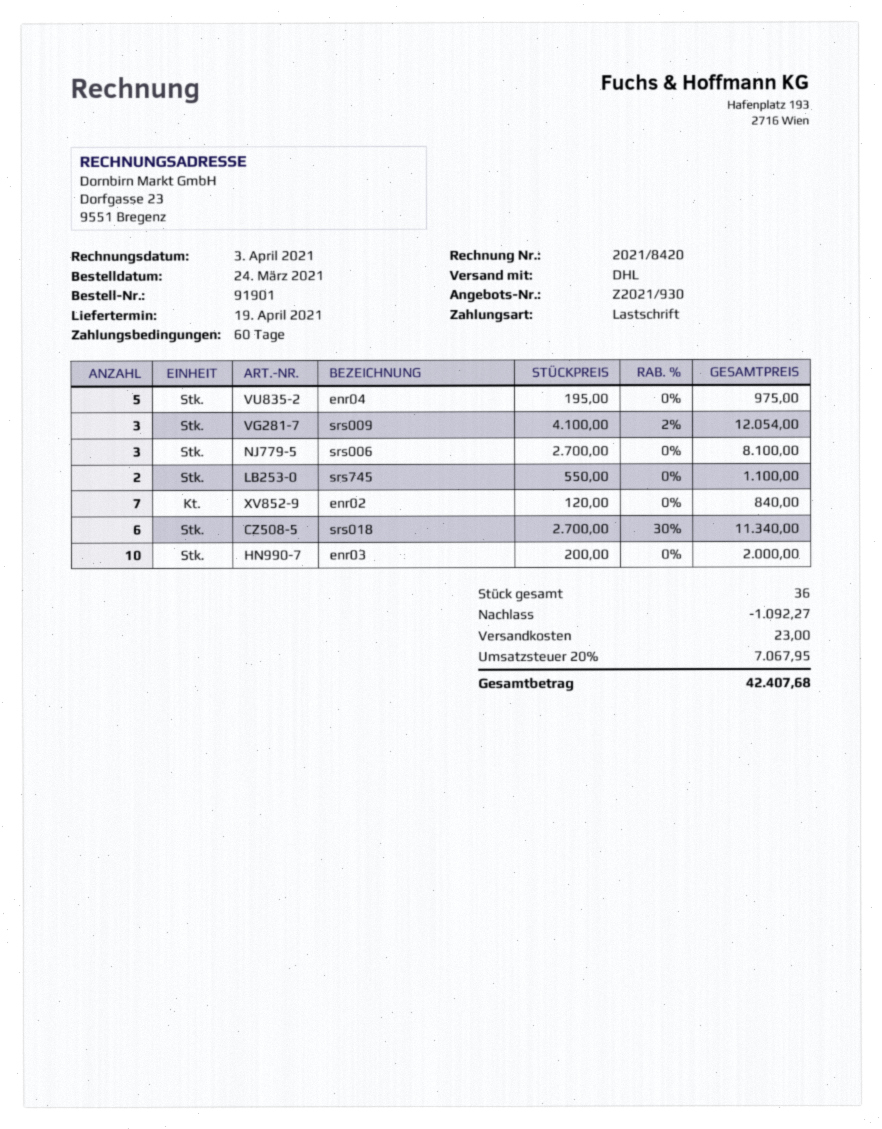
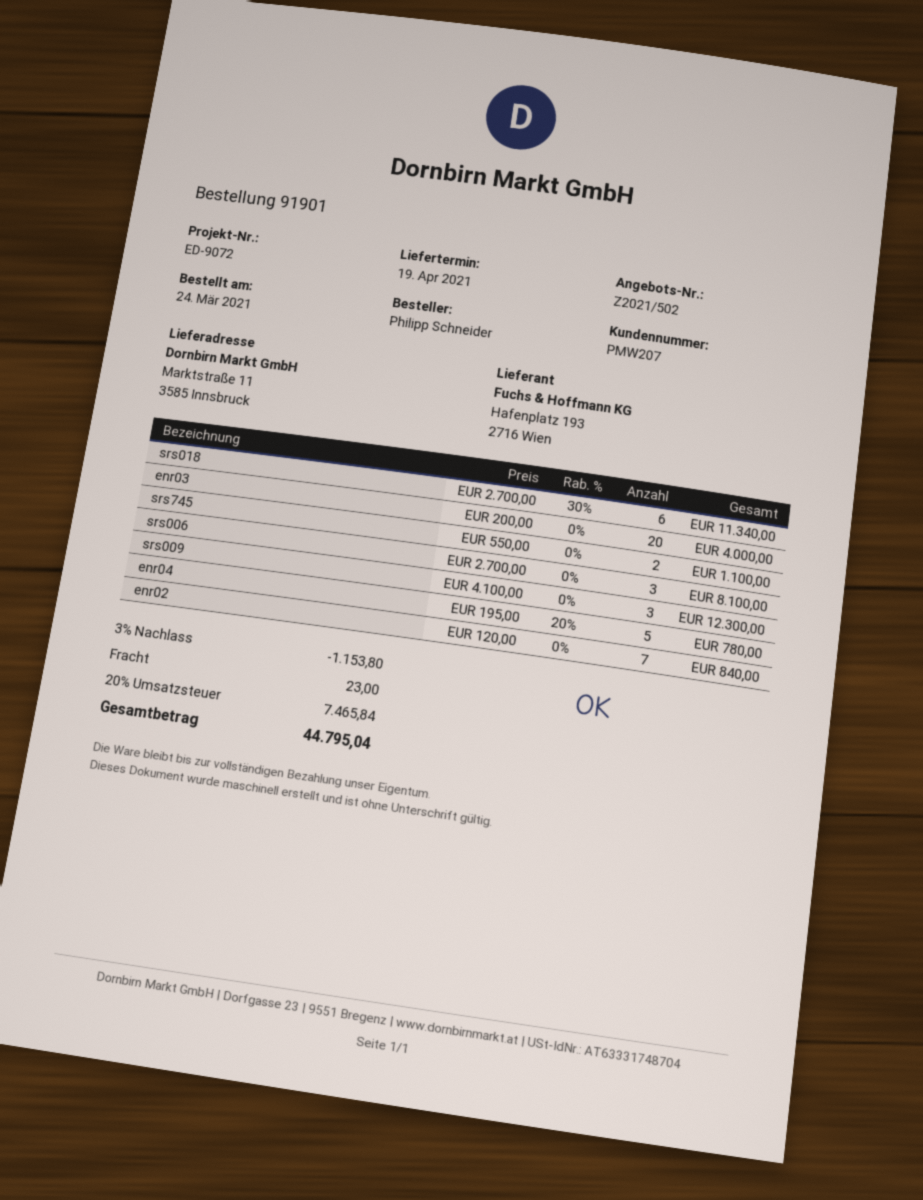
quote number: Z2021/930 -> Z2021/502
enr04: 5 x 195.00 = 975.00 -> 5 x 195.00 - 20% = 780.00
srs009: 3 x 4100.00 - 2% = 12054.00 -> 3 x 4100.00 = 12300.00
enr03: 10 x 200.00 = 2000.00 -> 20 x 200.00 = 4000.00
discount: 1092.27 -> 1153.80
tax: 20% = 7067.95 -> 20% = 7465.84
total: 42407.68 -> 44795.04

